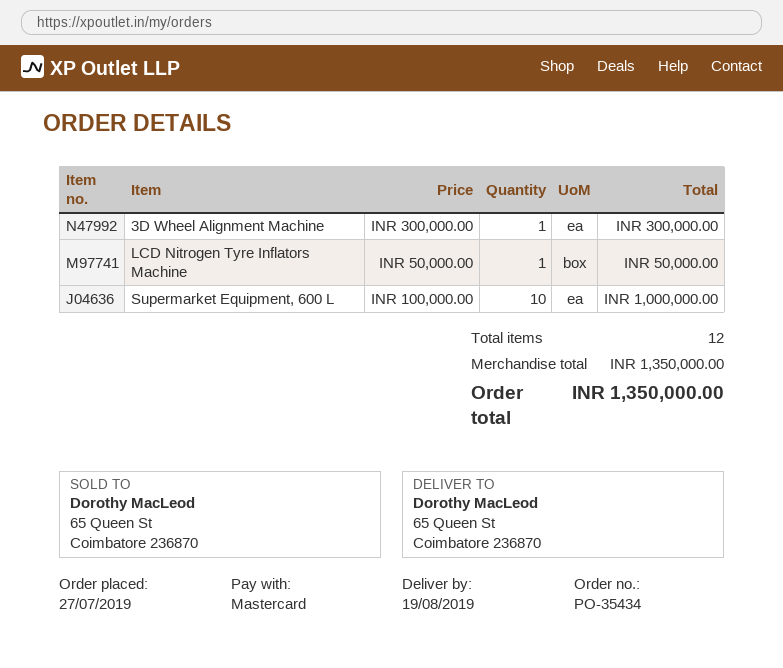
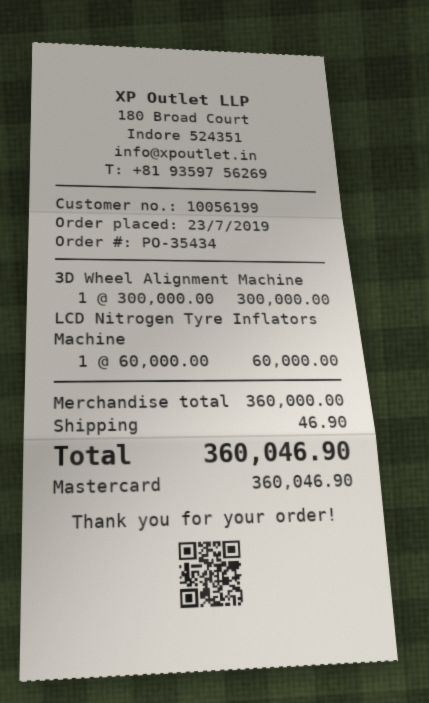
order date: 2019-07-27 -> 2019-07-23
LCD Nitrogen Tyre Inflators Machine: 1 x 50000.00 = 50000.00 -> 1 x 60000.00 = 60000.00
Supermarket Equipment, 600 L: 10 x 100000.00 = 1000000.00 -> none
subtotal: 1350000.00 -> 360000.00
shipping: none -> 46.90
total: 1350000.00 -> 360046.90

